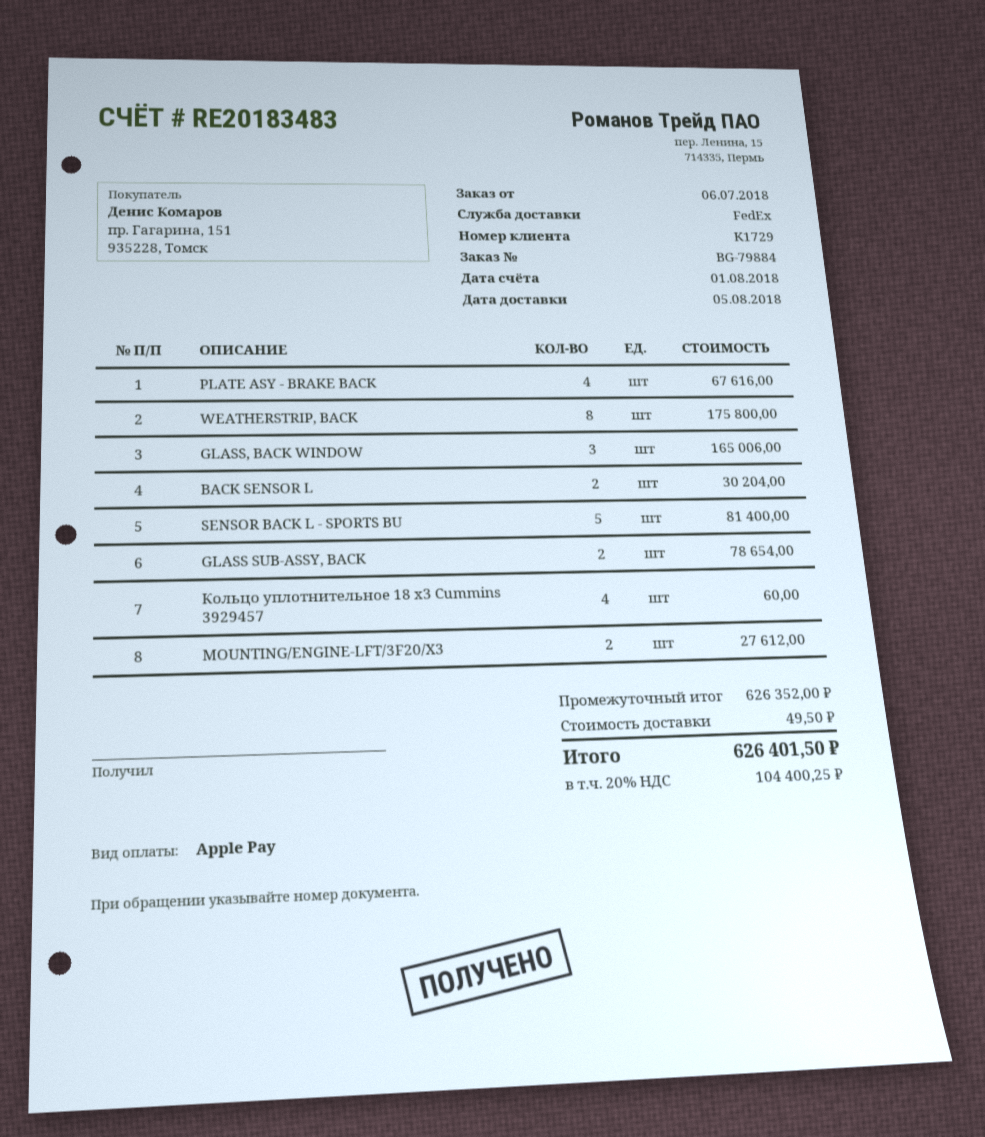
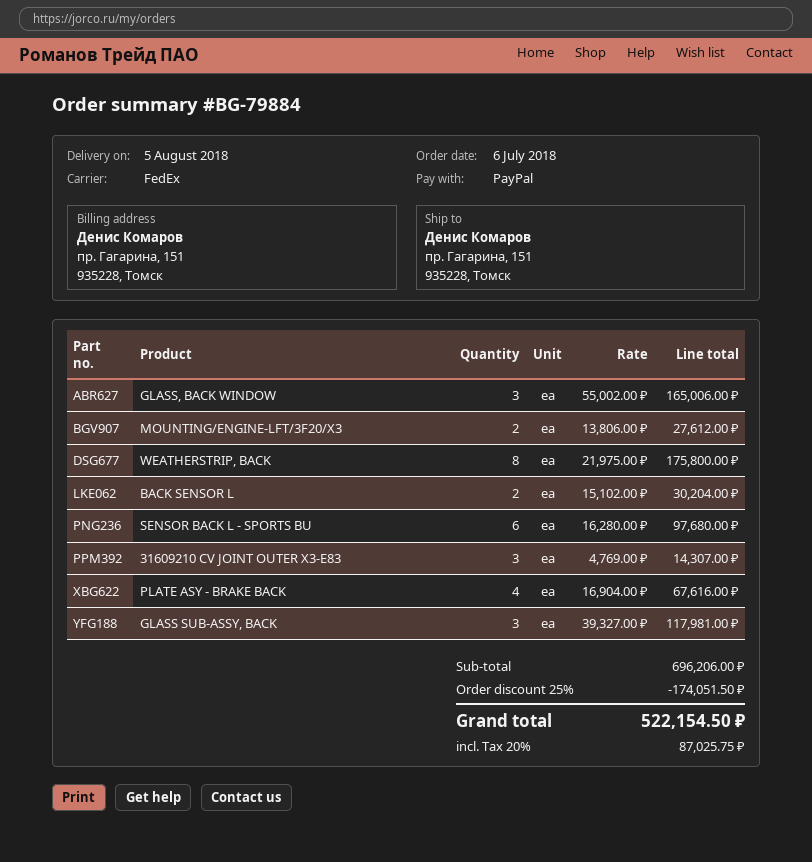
payment method: Apple Pay -> PayPal
SENSOR BACK L - SPORTS BU: 5 for 81400.00 -> 6 for 97680.00
GLASS SUB-ASSY, BACK: 2 for 78654.00 -> 3 for 117981.00
Кольцо уплотнительное 18 х3 Cummins 3929457: 4 for 60.00 -> none
31609210 CV JOINT OUTER X3-E83: none -> 3 for 14307.00
subtotal: 626352.00 -> 696206.00
discount: none -> 25% = 174051.50
shipping: 49.50 -> none
tax: 20% = 104400.25 -> 20% = 87025.75
total: 626401.50 -> 522154.50

